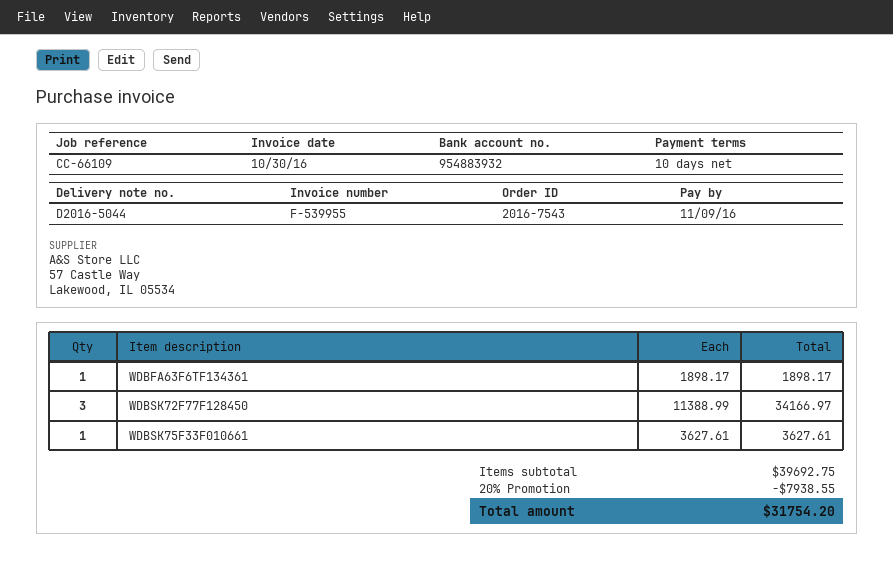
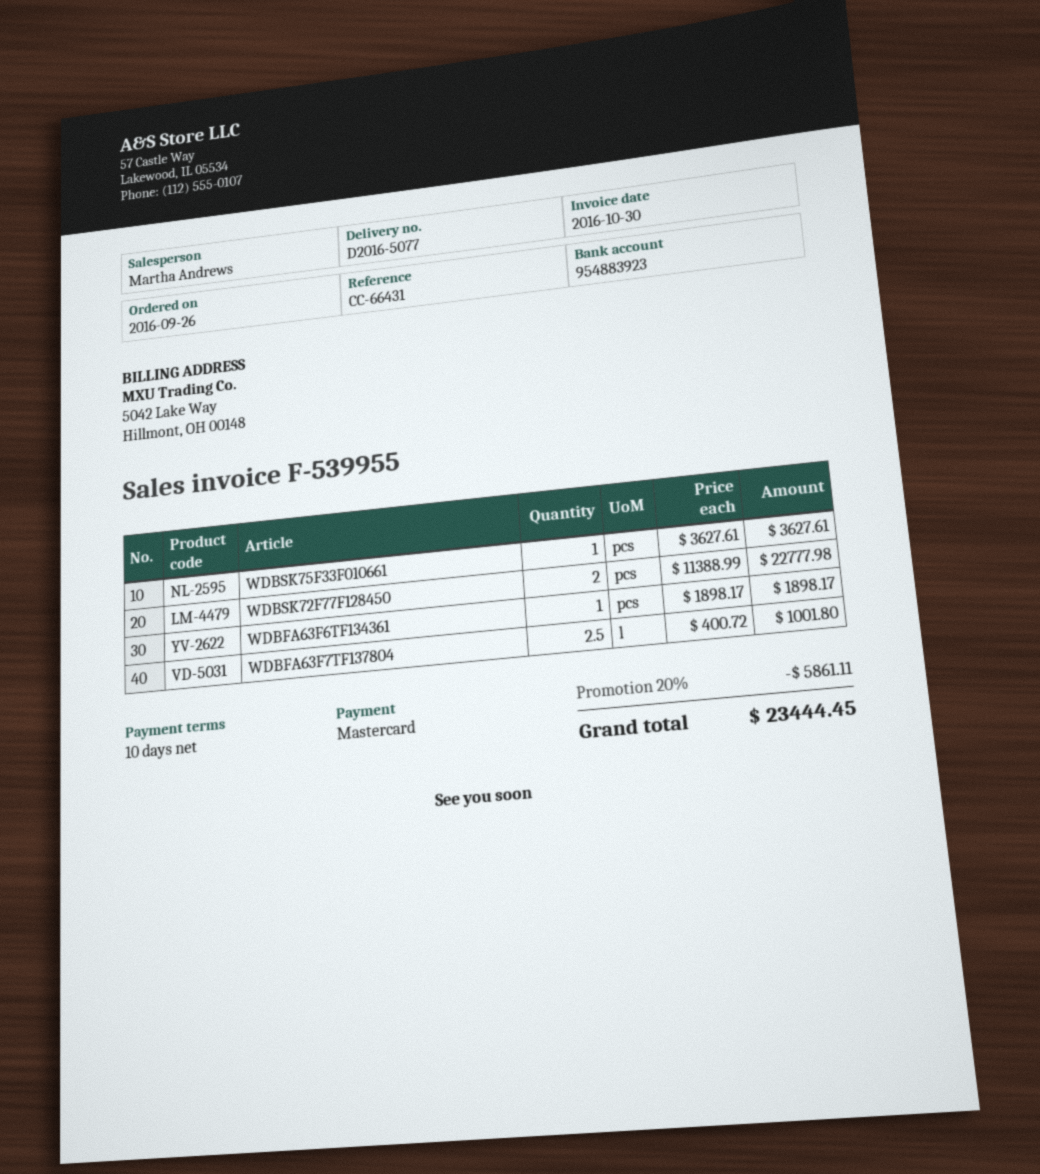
delivery note number: D2016-5044 -> D2016-5077
reference: CC-66109 -> CC-66431
bank account: 954883932 -> 954883923
WDBSK72F77F128450: 3 x 11388.99 = 34166.97 -> 2 x 11388.99 = 22777.98
WDBFA63F7TF137804: none -> 2.5 x 400.72 = 1001.80
discount: 20% = 7938.55 -> 20% = 5861.11
total: 31754.20 -> 23444.45

